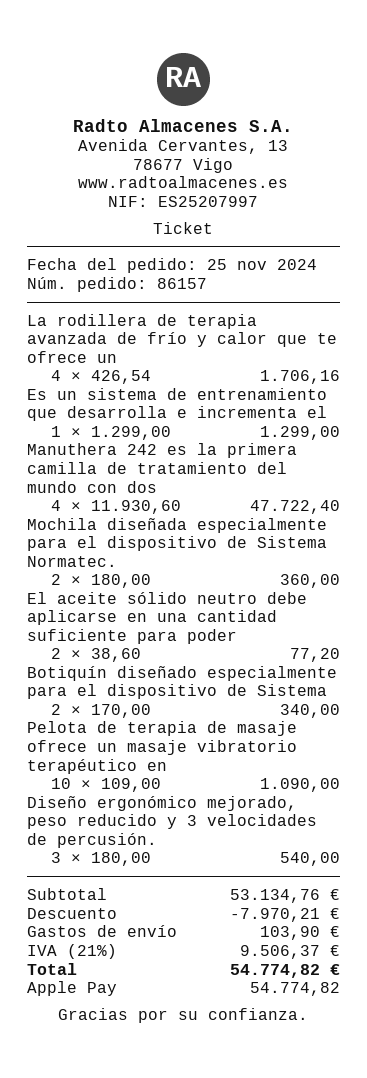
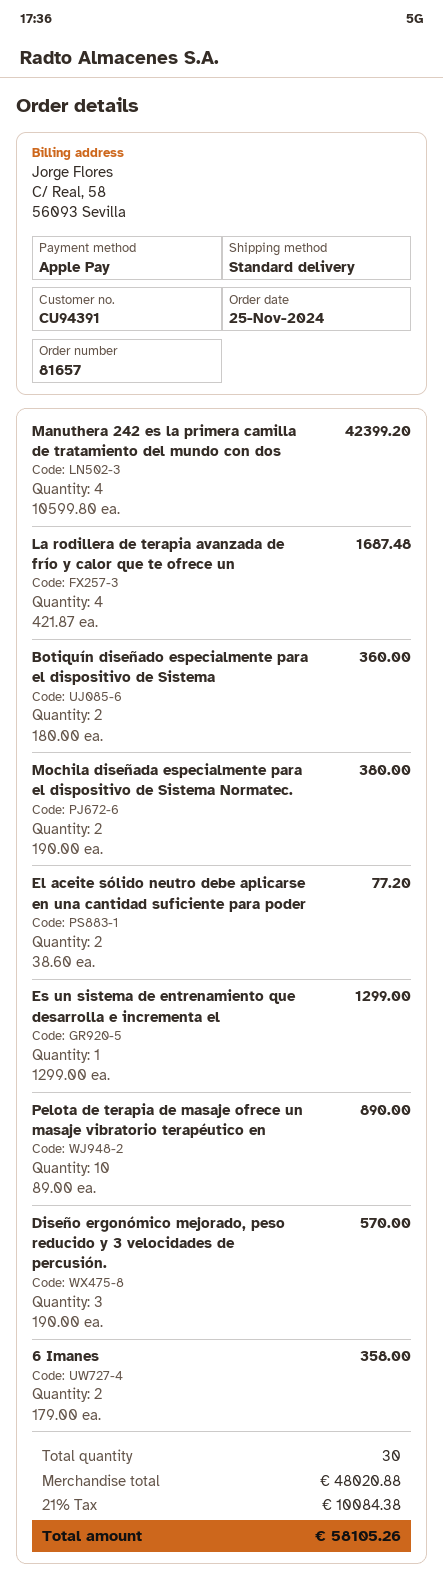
order number: 86157 -> 81657
La rodillera de terapia avanzada de frío y calor que te ofrece un: 4 x 426.54 = 1706.16 -> 4 x 421.87 = 1687.48
Manuthera 242 es la primera camilla de tratamiento del mundo con dos: 4 x 11930.60 = 47722.40 -> 4 x 10599.80 = 42399.20
Mochila diseñada especialmente para el dispositivo de Sistema Normatec.: 2 x 180.00 = 360.00 -> 2 x 190.00 = 380.00
Botiquín diseñado especialmente para el dispositivo de Sistema: 2 x 170.00 = 340.00 -> 2 x 180.00 = 360.00
Pelota de terapia de masaje ofrece un masaje vibratorio terapéutico en: 10 x 109.00 = 1090.00 -> 10 x 89.00 = 890.00
Diseño ergonómico mejorado, peso reducido y 3 velocidades de percusión.: 3 x 180.00 = 540.00 -> 3 x 190.00 = 570.00
6 Imanes: none -> 2 x 179.00 = 358.00
subtotal: 53134.76 -> 48020.88
discount: 7970.21 -> none
shipping: 103.90 -> none
tax: 21% = 9506.37 -> 21% = 10084.38
total: 54774.82 -> 58105.26

